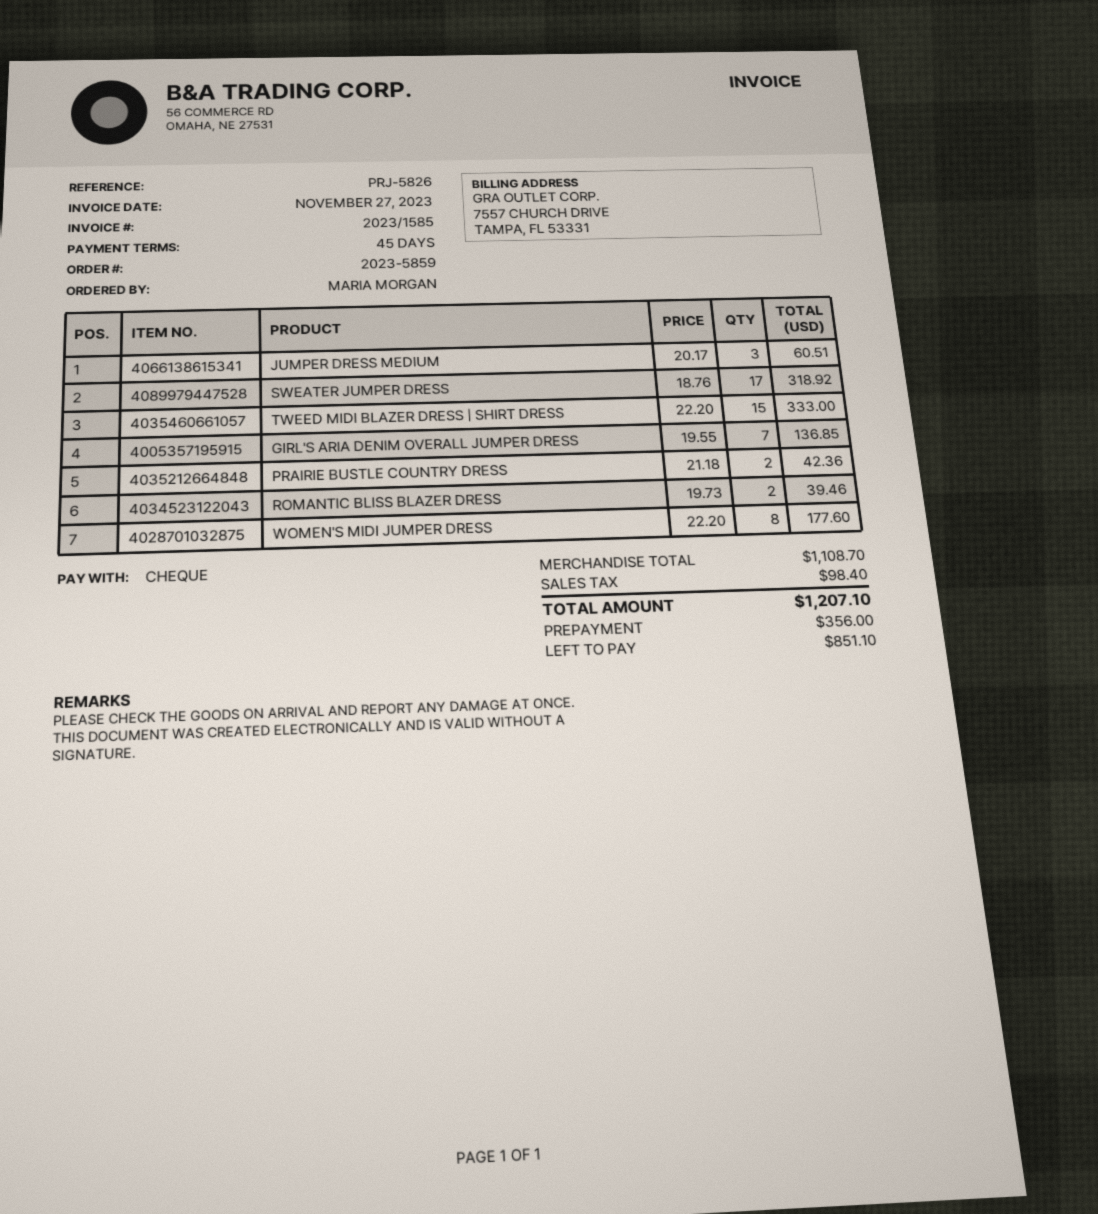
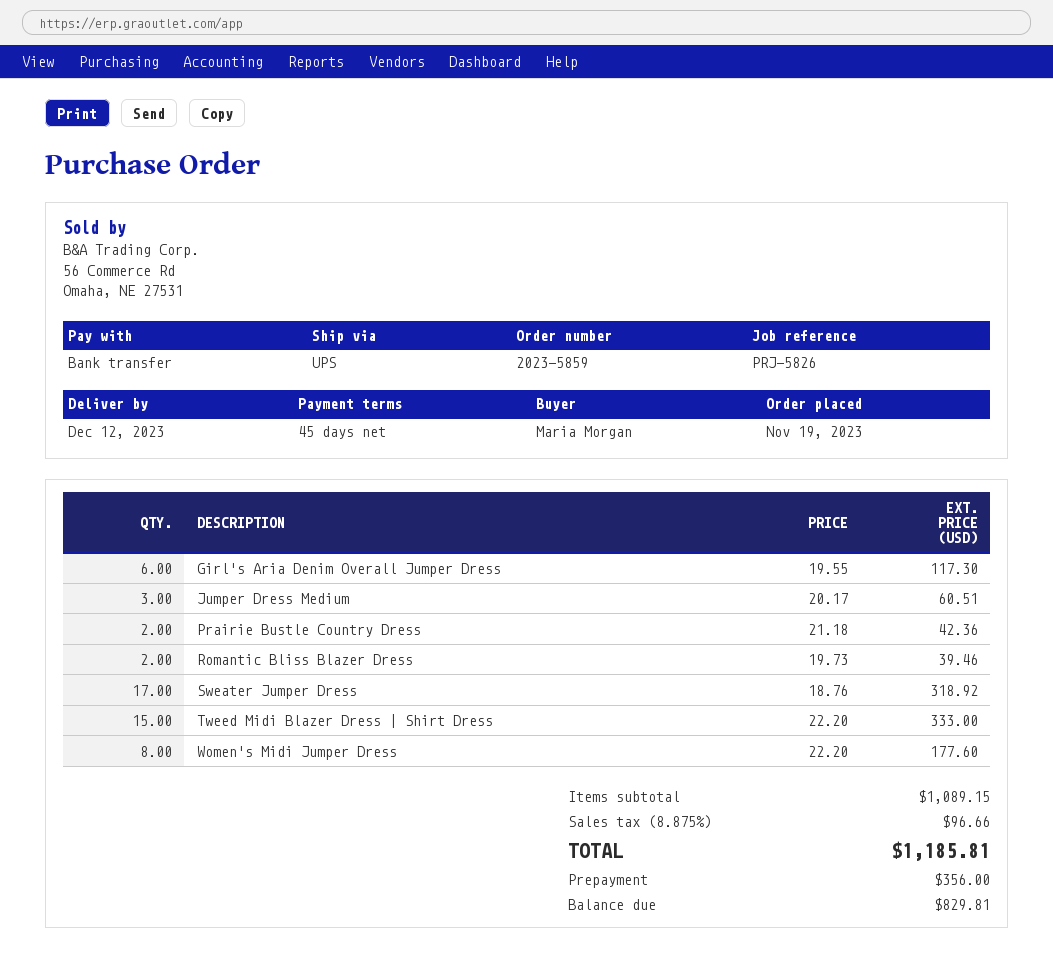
payment method: cheque -> bank transfer
GIRL'S ARIA DENIM OVERALL JUMPER DRESS: 7 x 19.55 = 136.85 -> 6 x 19.55 = 117.30
subtotal: 1108.70 -> 1089.15
tax: 98.40 -> 96.66
total: 1207.10 -> 1185.81
balance: 851.10 -> 829.81

